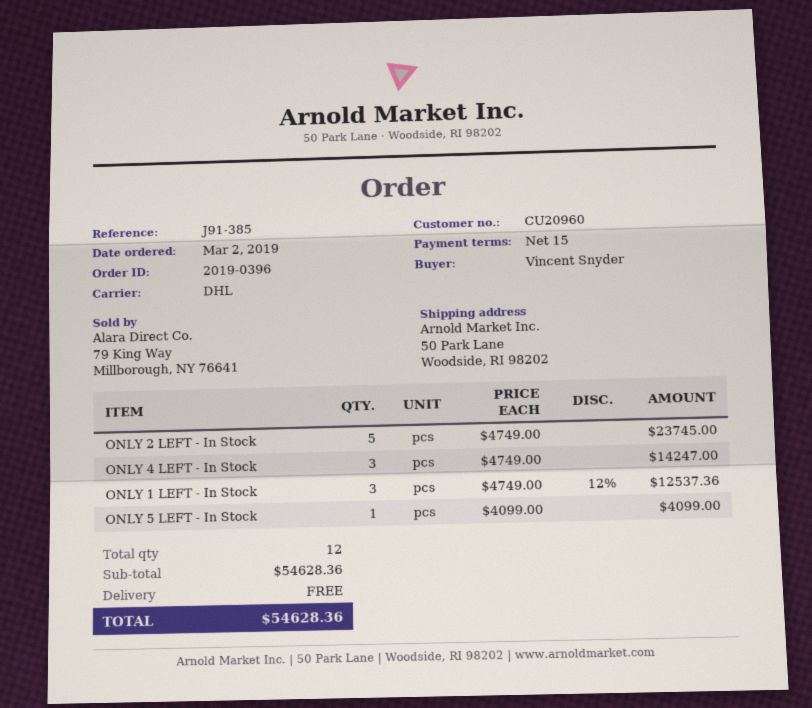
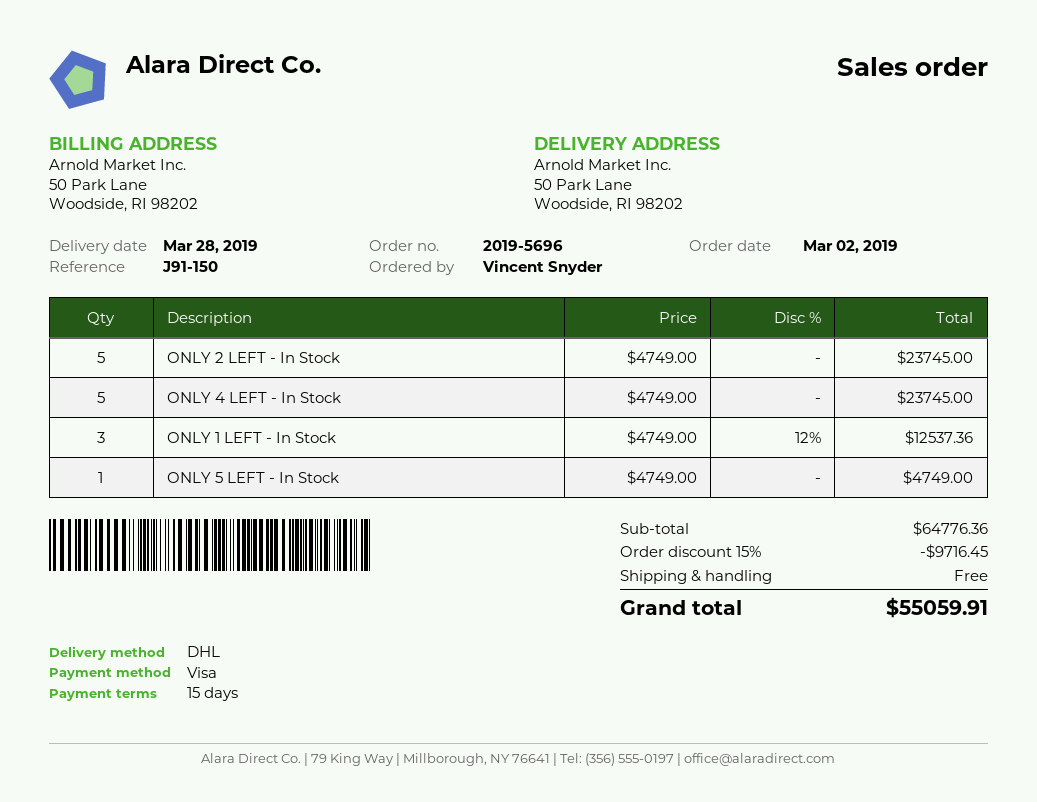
order number: 2019-0396 -> 2019-5696
reference: J91-385 -> J91-150
ONLY 4 LEFT - In Stock: 3 x 4749.00 = 14247.00 -> 5 x 4749.00 = 23745.00
ONLY 5 LEFT - In Stock: 1 x 4099.00 = 4099.00 -> 1 x 4749.00 = 4749.00
subtotal: 54628.36 -> 64776.36
discount: none -> 15% = 9716.45
total: 54628.36 -> 55059.91

